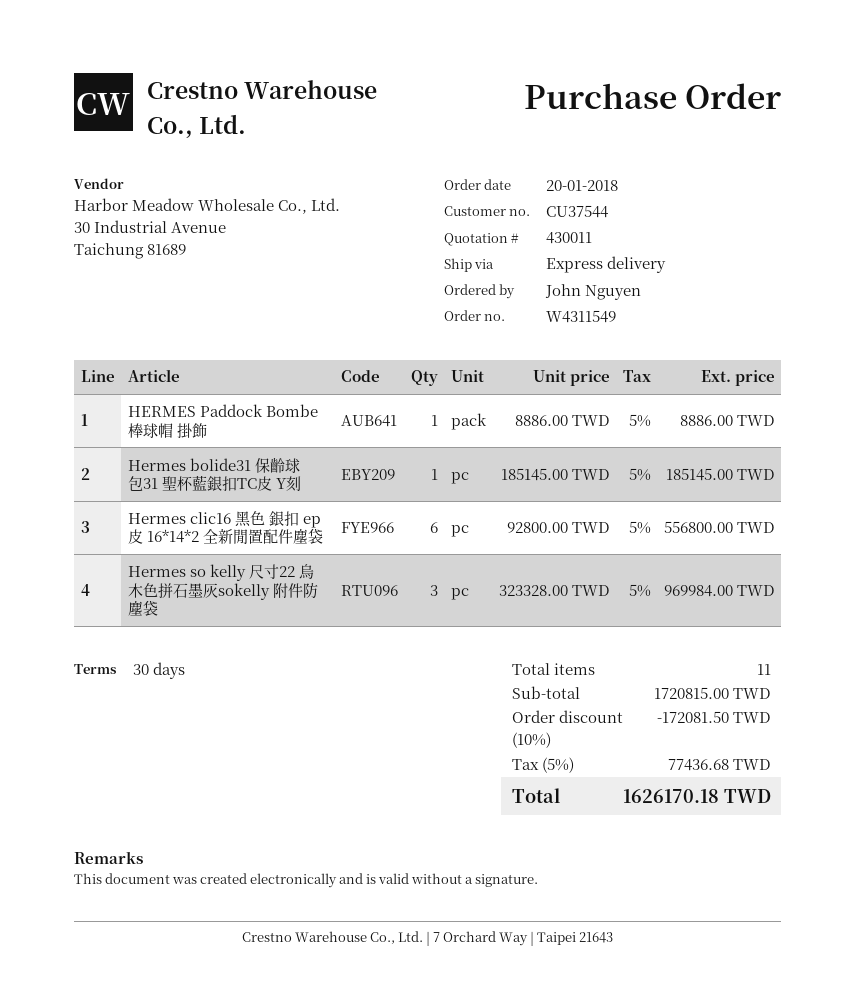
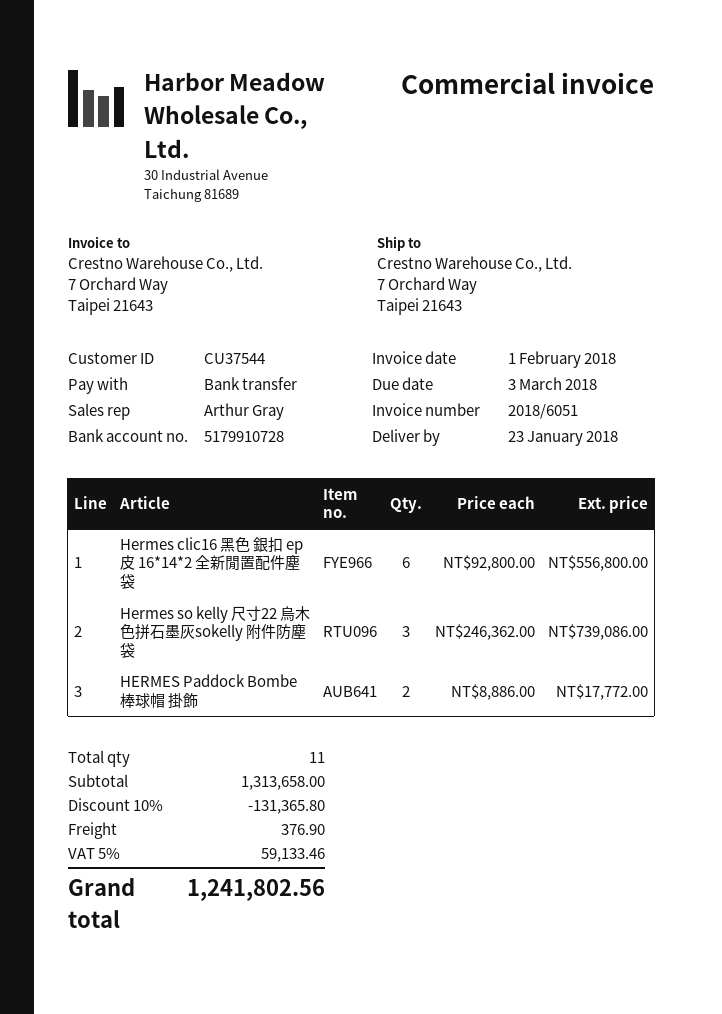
HERMES Paddock Bombe 棒球帽 掛飾: 1 x 8886.00 = 8886.00 -> 2 x 8886.00 = 17772.00
Hermes bolide31 保齡球包31 聖杯藍銀扣TC皮 Y刻: 1 x 185145.00 = 185145.00 -> none
Hermes so kelly 尺寸22 烏木色拼石墨灰sokelly 附件防塵袋: 3 x 323328.00 = 969984.00 -> 3 x 246362.00 = 739086.00
subtotal: 1720815.00 -> 1313658.00
discount: 10% = 172081.50 -> 10% = 131365.80
shipping: none -> 376.90
tax: 5% = 77436.68 -> 5% = 59133.46
total: 1626170.18 -> 1241802.56

